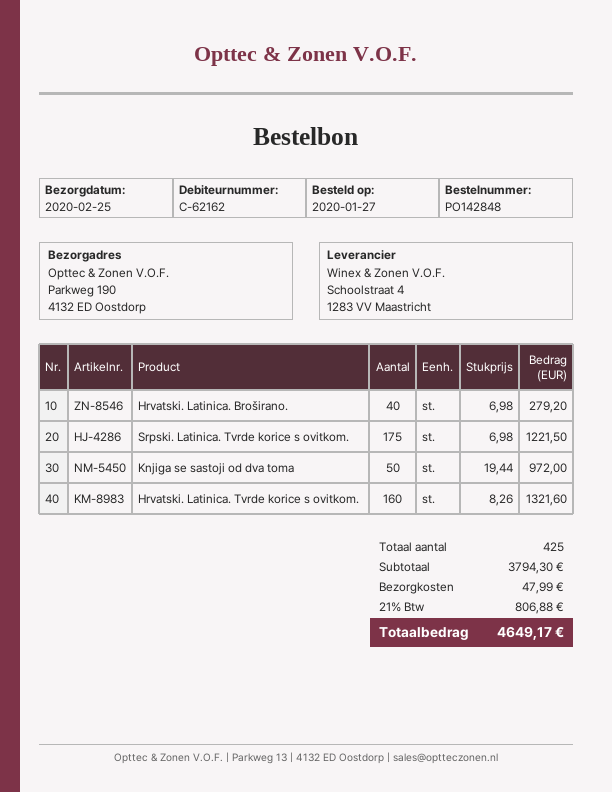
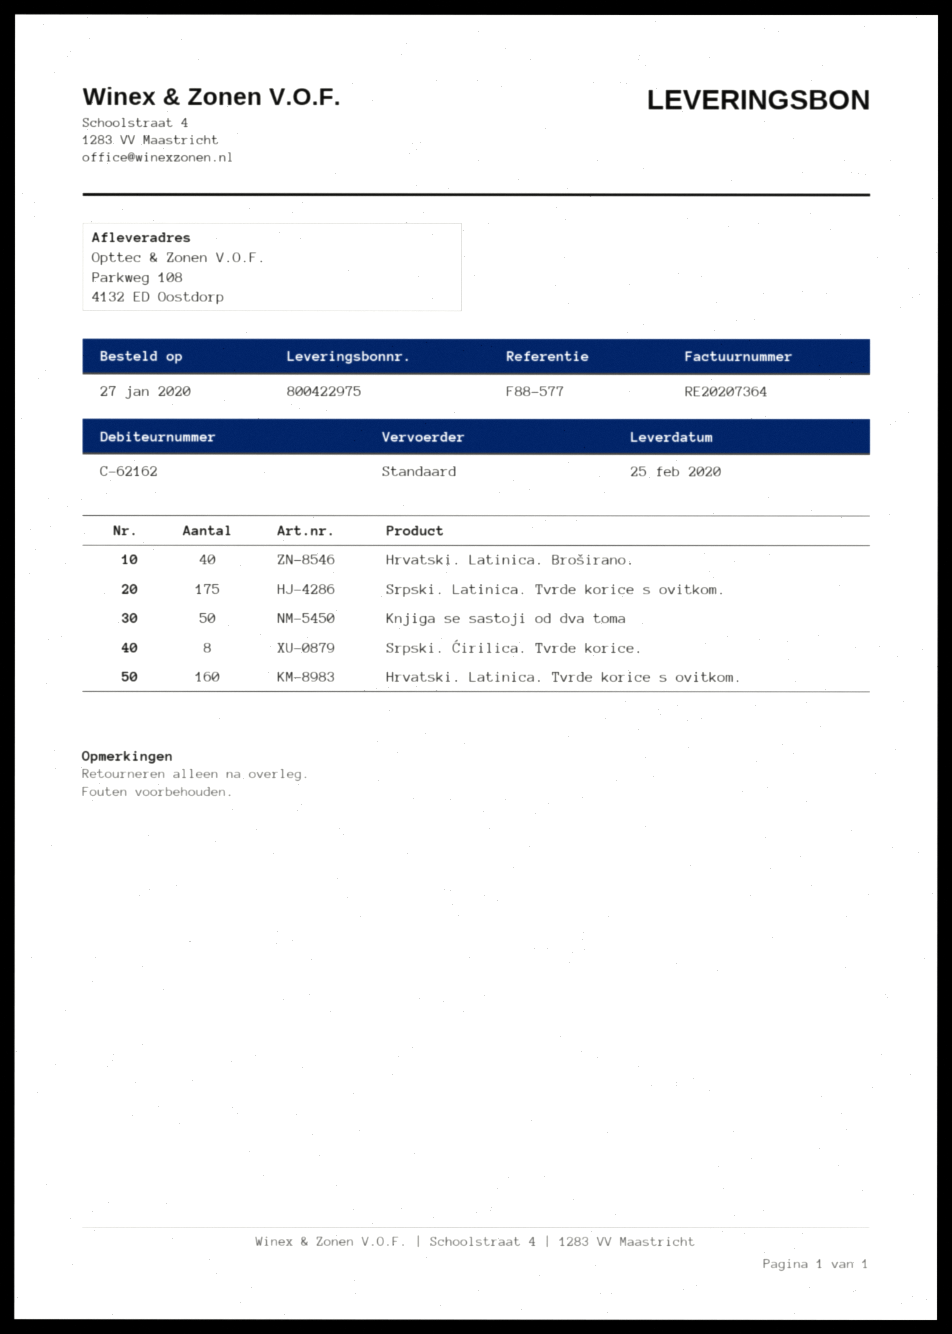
ship to: Parkweg 190, 4132 ED Oostdorp -> Parkweg 108, 4132 ED Oostdorp
Srpski. Ćirilica. Tvrde korice.: none -> 8

